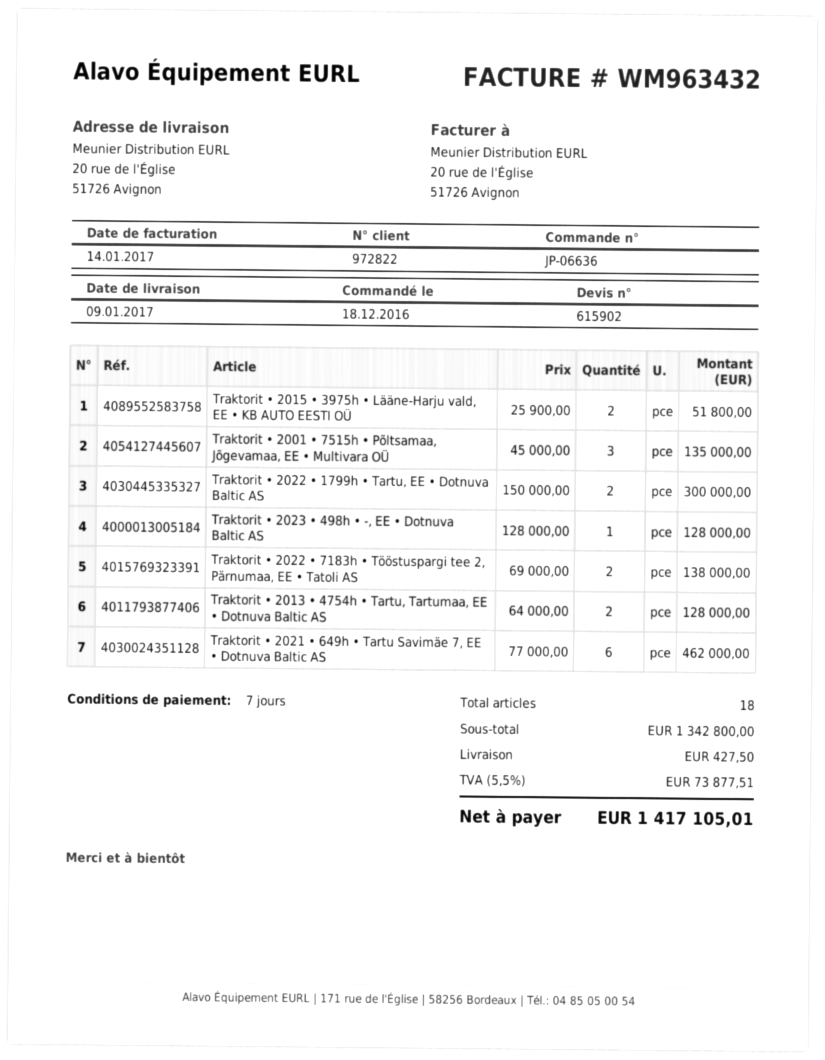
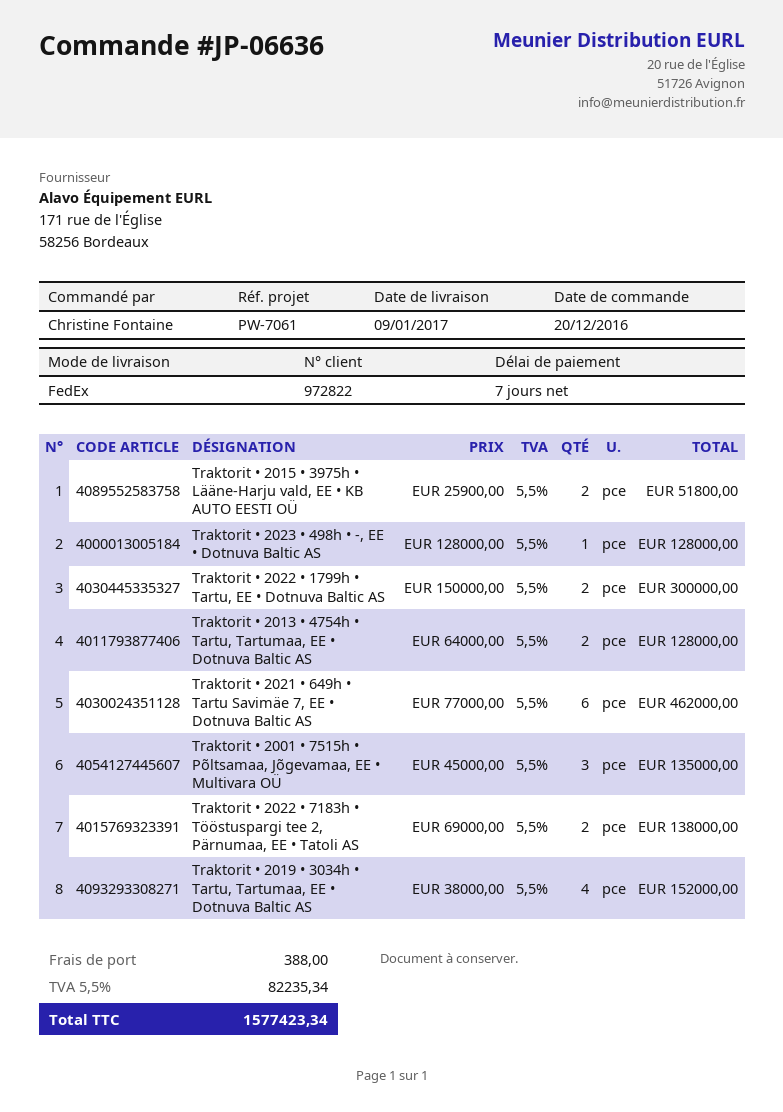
order date: 2016-12-18 -> 2016-12-20
Traktorit • 2019 • 3034h • Tartu, Tartumaa, EE • Dotnuva Baltic AS: none -> 4 x 38000.00 = 152000.00
shipping: 427.50 -> 388.00
tax: 5.5% = 73877.51 -> 5.5% = 82235.34
total: 1417105.01 -> 1577423.34

